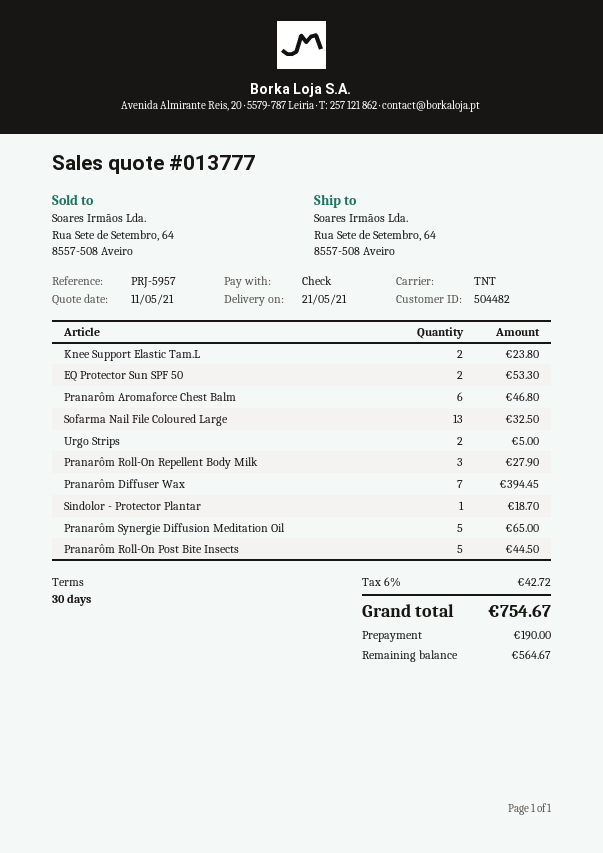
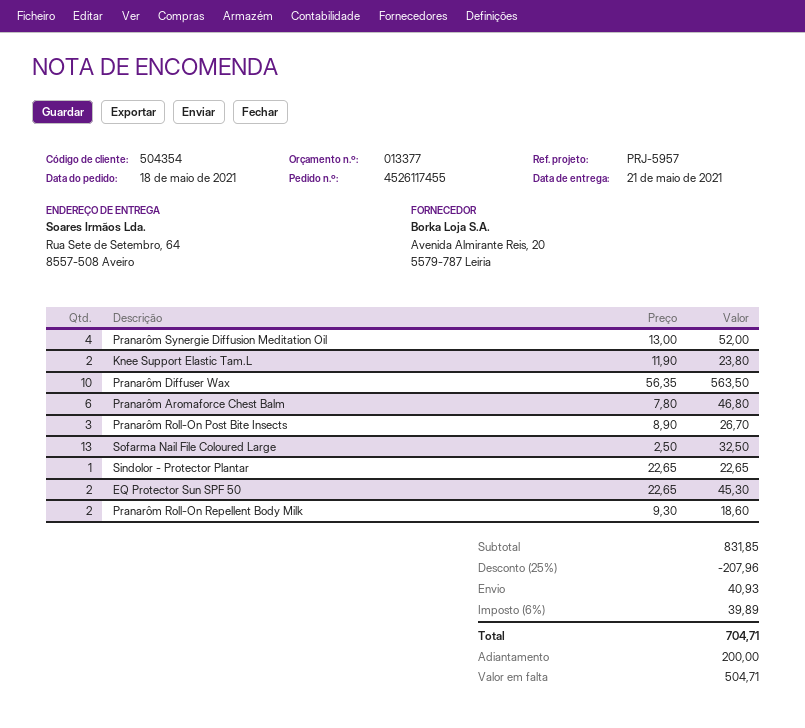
quote number: 013777 -> 013377
customer number: 504482 -> 504354
EQ Protector Sun SPF 50: 2 for 53.30 -> 2 for 45.30
Urgo Strips: 2 for 5.00 -> none
Pranarôm Roll-On Repellent Body Milk: 3 for 27.90 -> 2 for 18.60
Pranarôm Diffuser Wax: 7 for 394.45 -> 10 for 563.50
Sindolor - Protector Plantar: 1 for 18.70 -> 1 for 22.65
Pranarôm Synergie Diffusion Meditation Oil: 5 for 65.00 -> 4 for 52.00
Pranarôm Roll-On Post Bite Insects: 5 for 44.50 -> 3 for 26.70
discount: none -> 25% = 207.96
shipping: none -> 40.93
tax: 6% = 42.72 -> 6% = 39.89
total: 754.67 -> 704.71
deposit: 190.00 -> 200.00
balance: 564.67 -> 504.71

